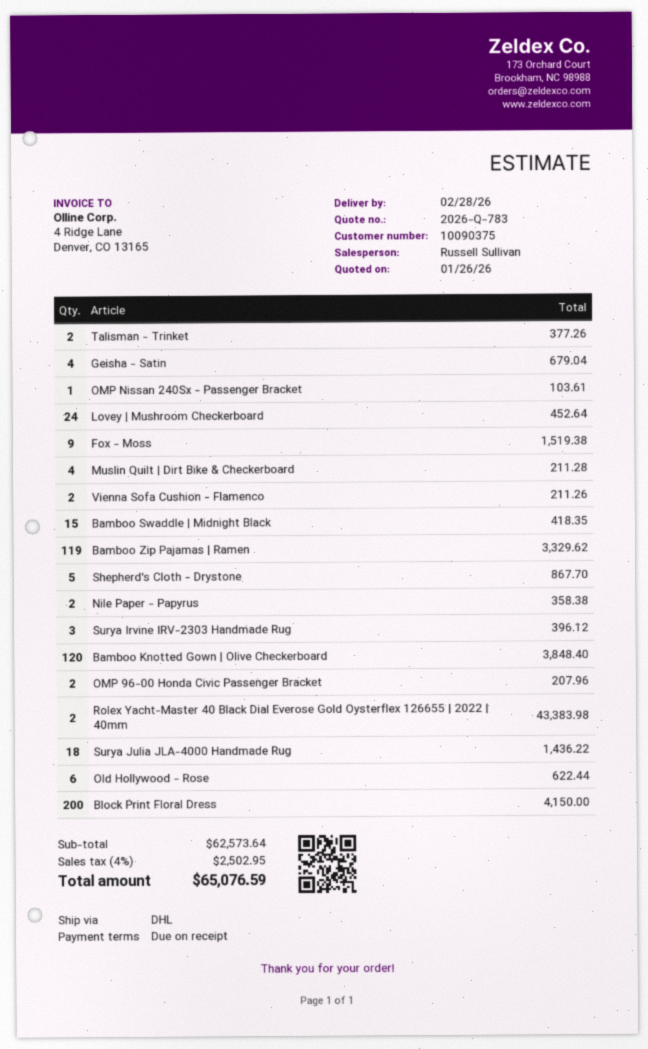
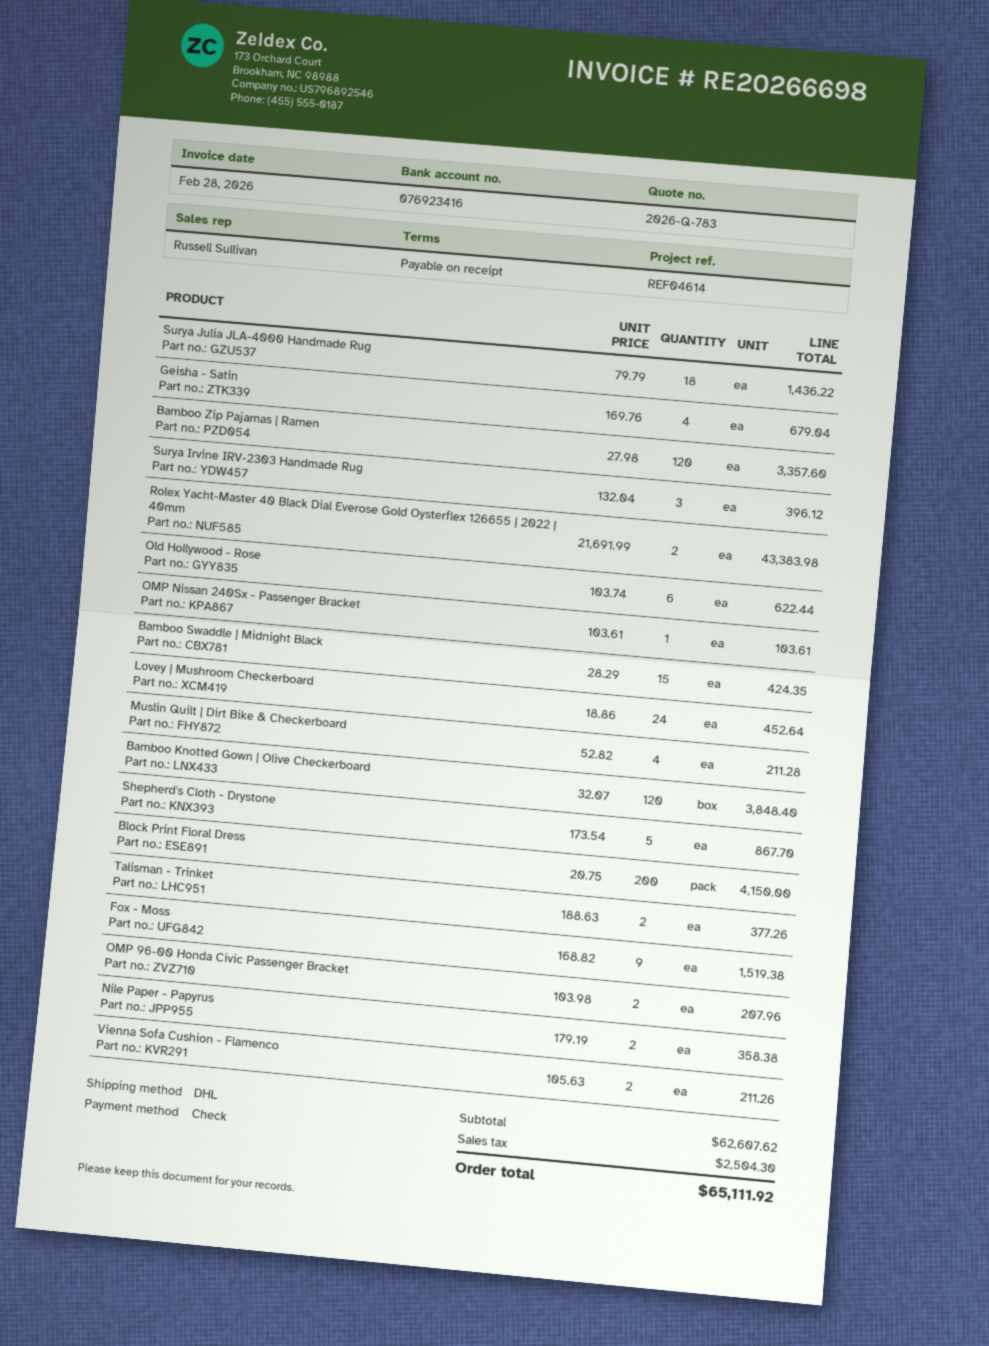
Bamboo Swaddle | Midnight Black: 15 for 418.35 -> 15 for 424.35
Bamboo Zip Pajamas | Ramen: 119 for 3329.62 -> 120 for 3357.60
subtotal: 62573.64 -> 62607.62
tax: 2502.95 -> 2504.30
total: 65076.59 -> 65111.92

